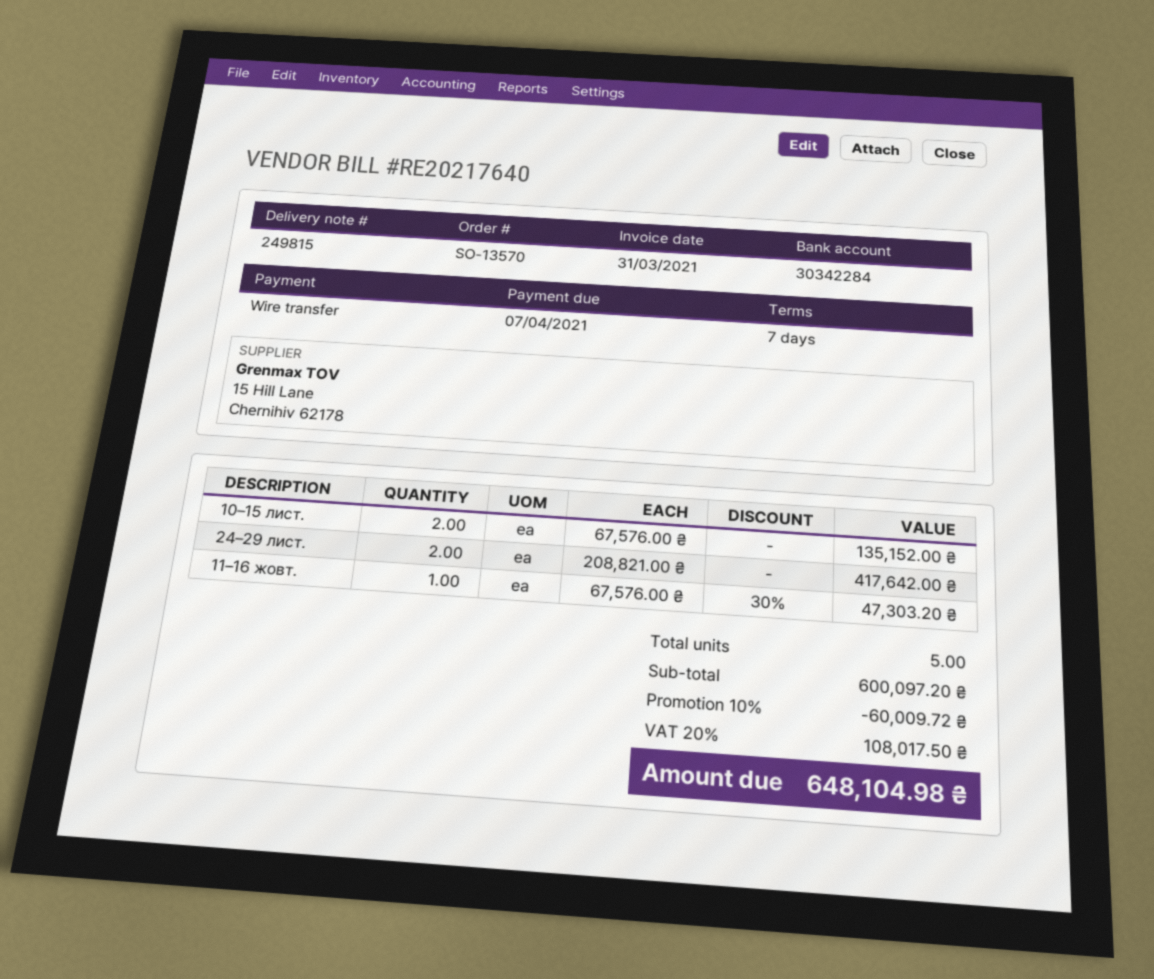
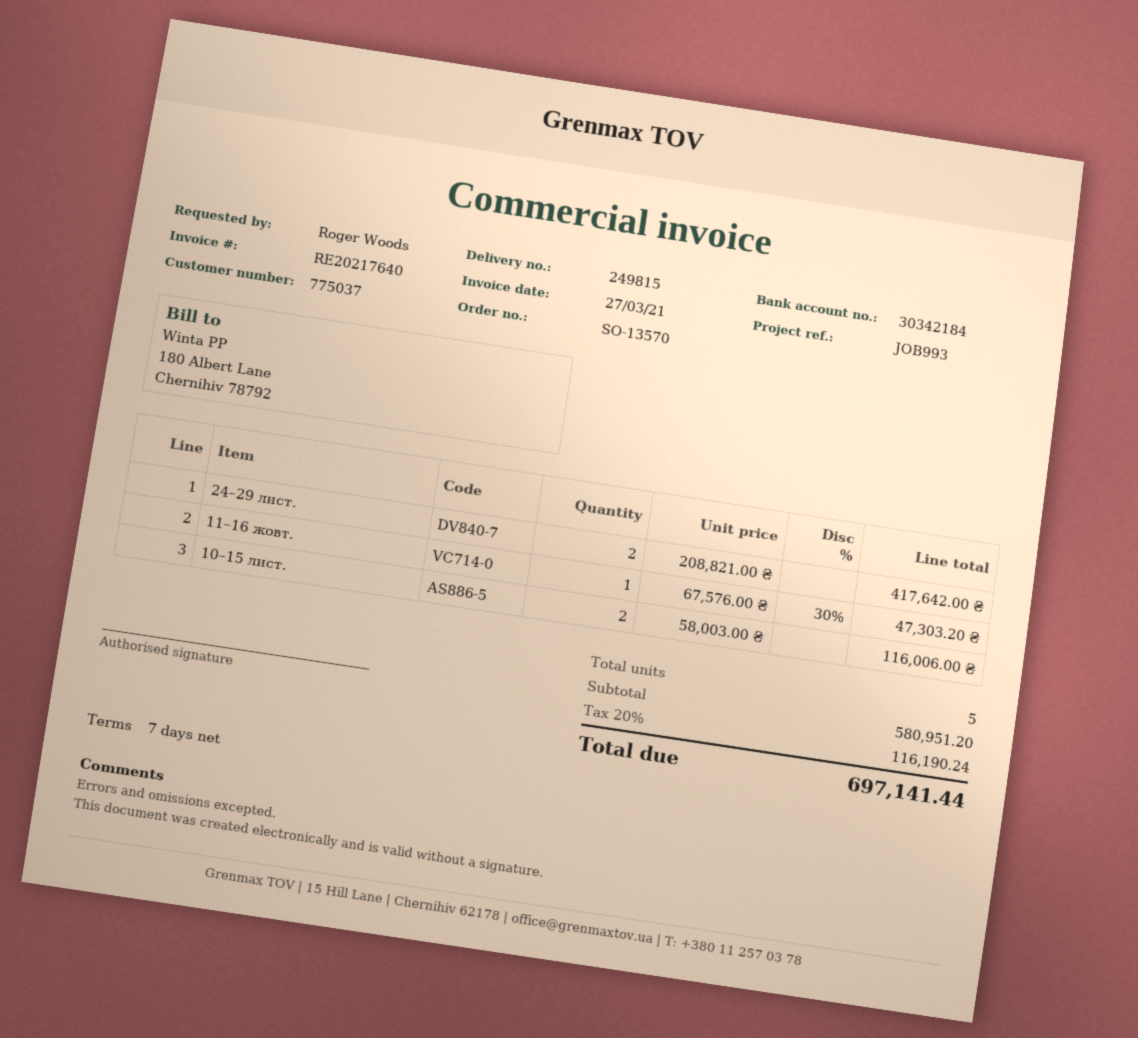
invoice date: 2021-03-31 -> 2021-03-27
bank account: 30342284 -> 30342184
10–15 лист.: 2 x 67576.00 = 135152.00 -> 2 x 58003.00 = 116006.00
subtotal: 600097.20 -> 580951.20
discount: 10% = 60009.72 -> none
tax: 20% = 108017.50 -> 20% = 116190.24
total: 648104.98 -> 697141.44

